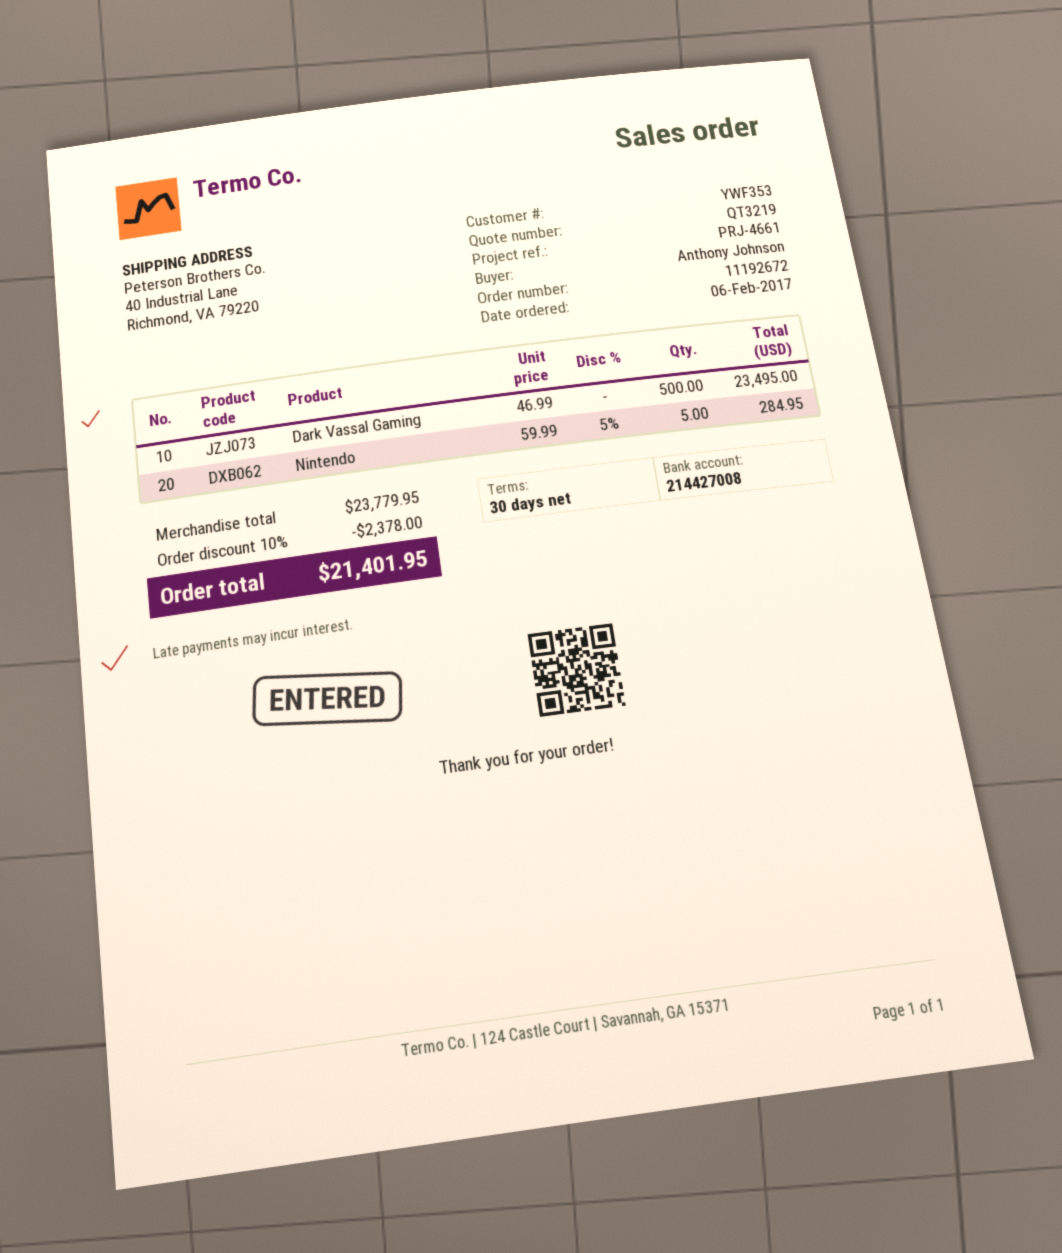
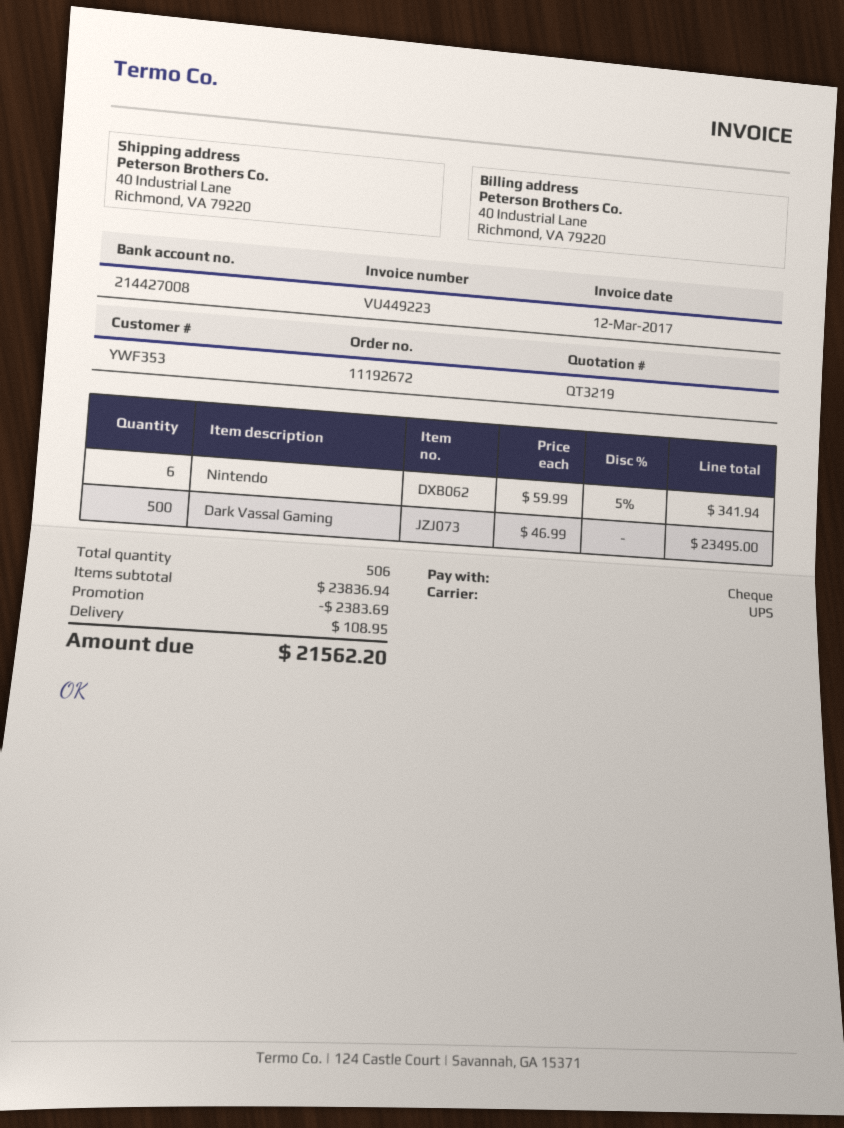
Nintendo: 5 x 59.99 - 5% = 284.95 -> 6 x 59.99 - 5% = 341.94
subtotal: 23779.95 -> 23836.94
discount: 2378.00 -> 2383.69
shipping: none -> 108.95
total: 21401.95 -> 21562.20

